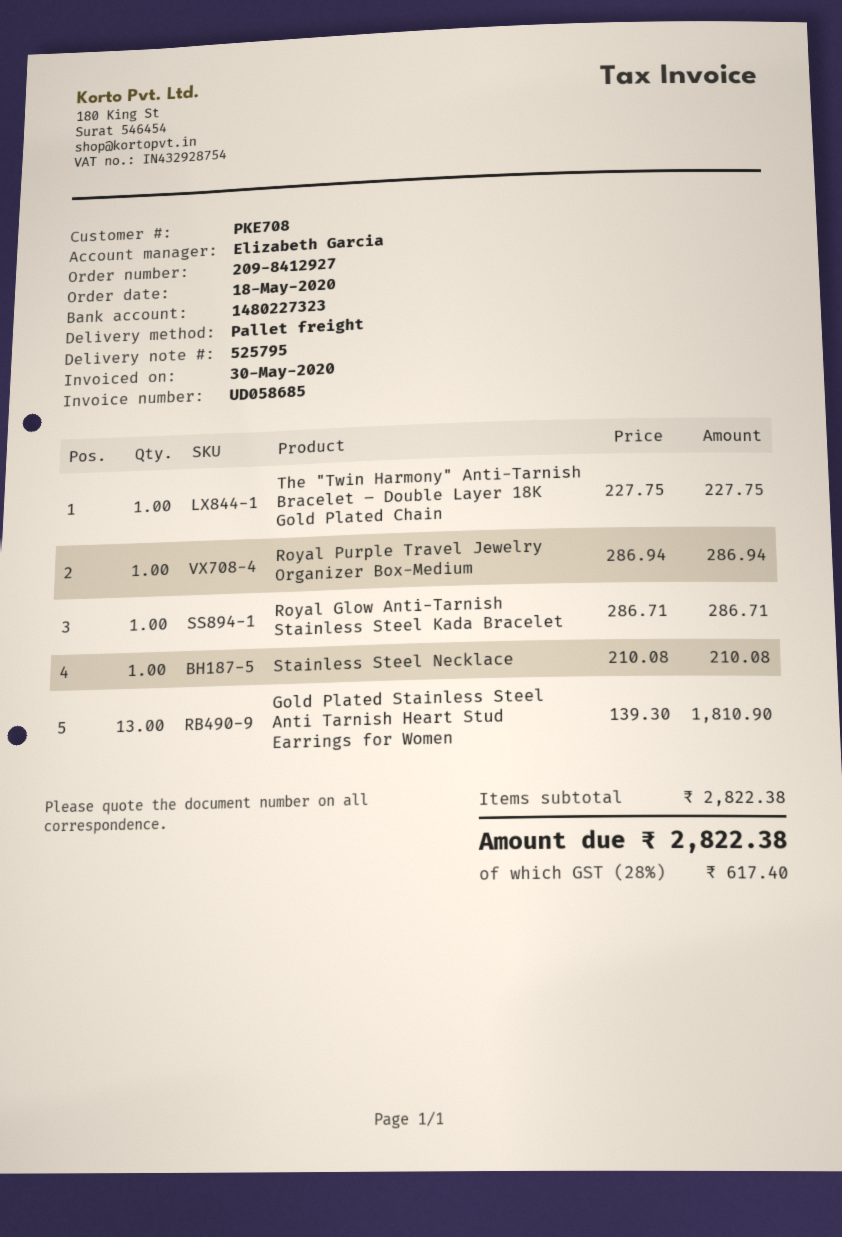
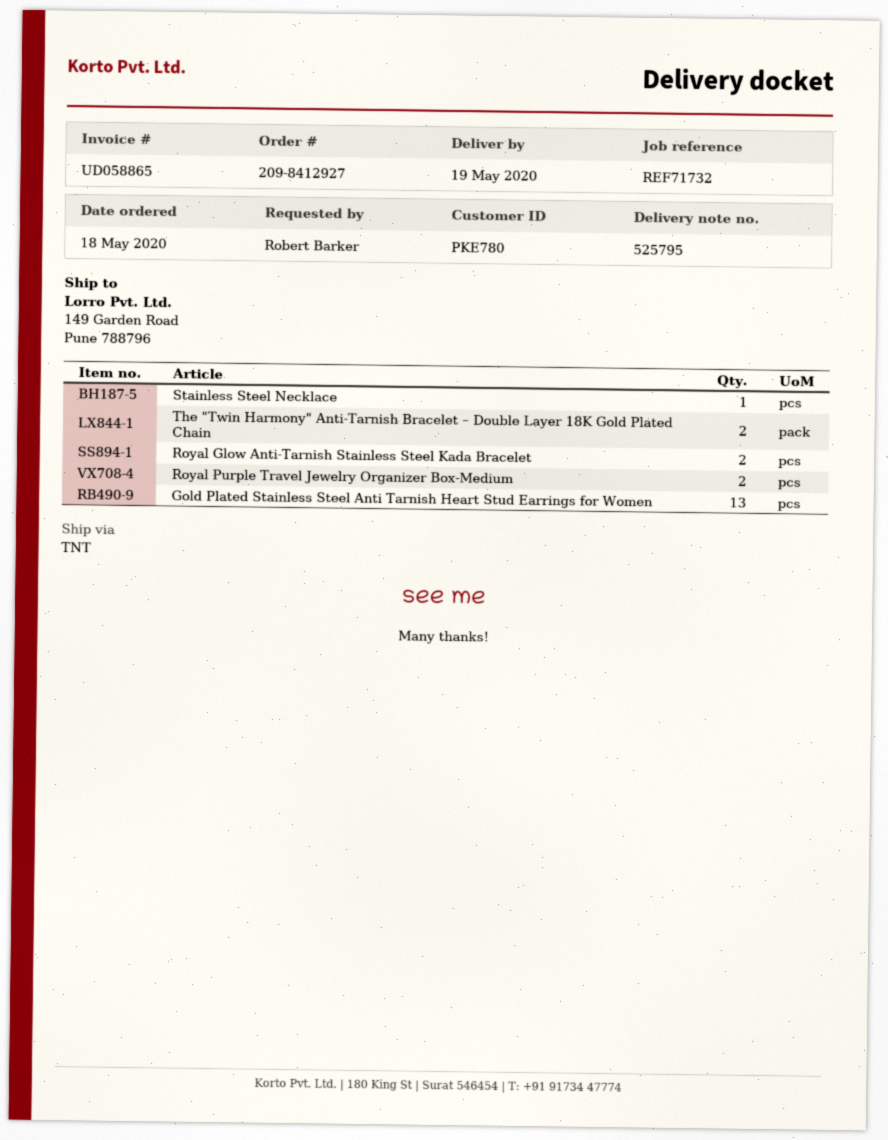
invoice number: UD058685 -> UD058865
customer number: PKE708 -> PKE780
shipping method: pallet freight -> TNT
The "Twin Harmony" Anti-Tarnish Bracelet – Double Layer 18K Gold Plated Chain: 1 -> 2
Royal Purple Travel Jewelry Organizer Box-Medium: 1 -> 2
Royal Glow Anti-Tarnish Stainless Steel Kada Bracelet: 1 -> 2

